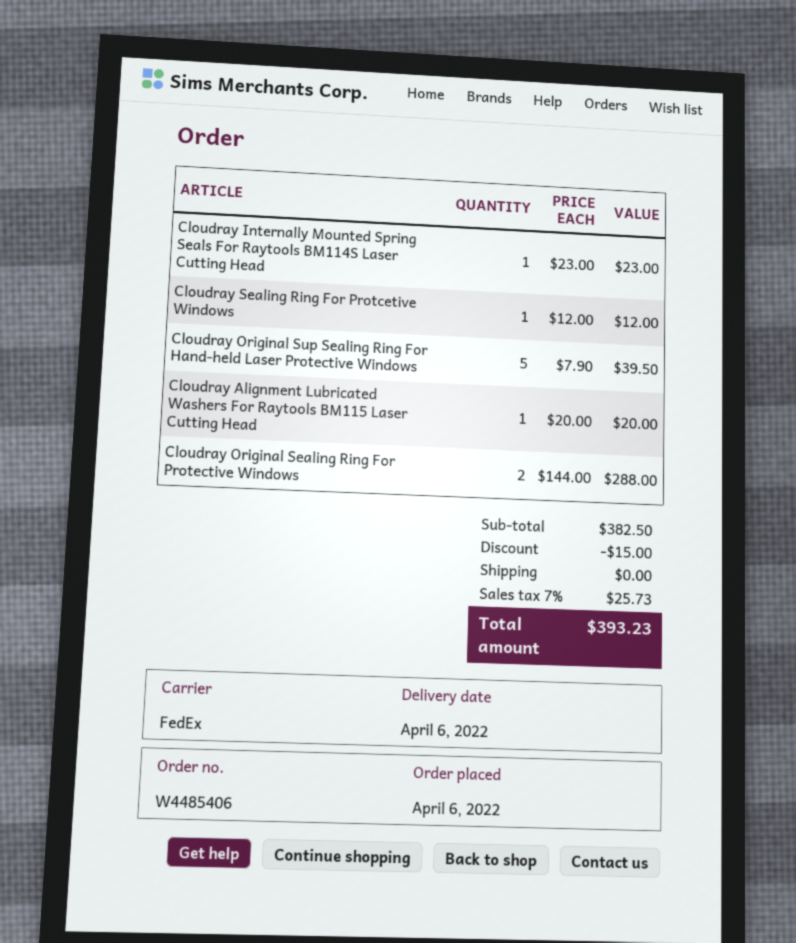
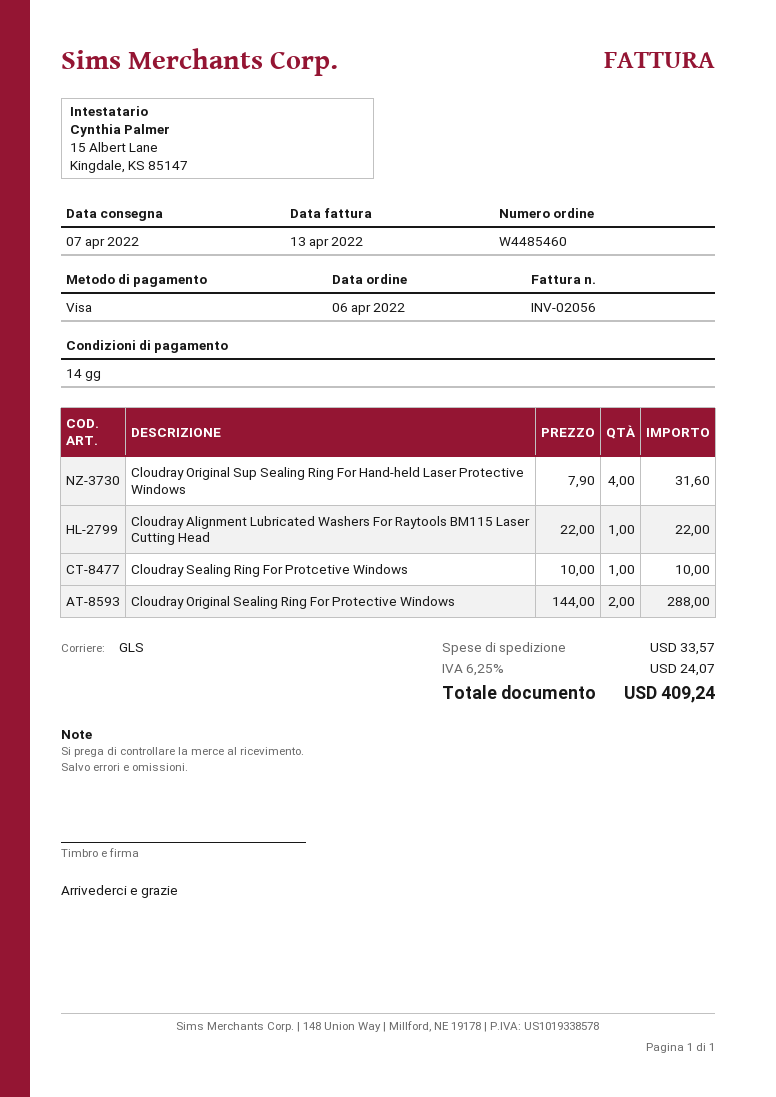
order number: W4485406 -> W4485460
delivery date: 2022-04-06 -> 2022-04-07
shipping method: FedEx -> GLS
Cloudray Internally Mounted Spring Seals For Raytools BM114S Laser Cutting Head: 1 x 23.00 = 23.00 -> none
Cloudray Sealing Ring For Protcetive Windows: 1 x 12.00 = 12.00 -> 1 x 10.00 = 10.00
Cloudray Original Sup Sealing Ring For Hand-held Laser Protective Windows: 5 x 7.90 = 39.50 -> 4 x 7.90 = 31.60
Cloudray Alignment Lubricated Washers For Raytools BM115 Laser Cutting Head: 1 x 20.00 = 20.00 -> 1 x 22.00 = 22.00
discount: 15.00 -> none
shipping: 0.00 -> 33.57
tax: 7% = 25.73 -> 6.25% = 24.07
total: 393.23 -> 409.24

